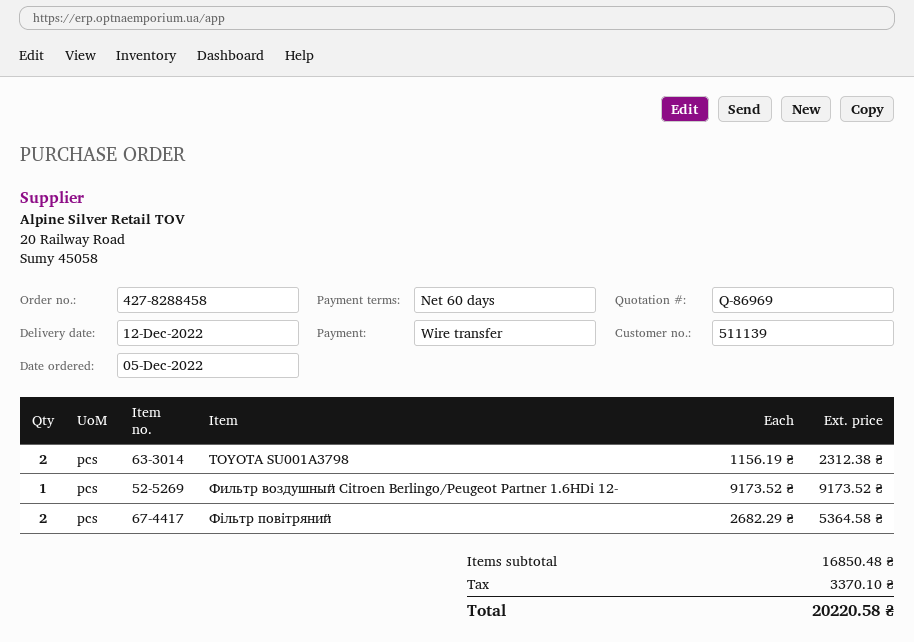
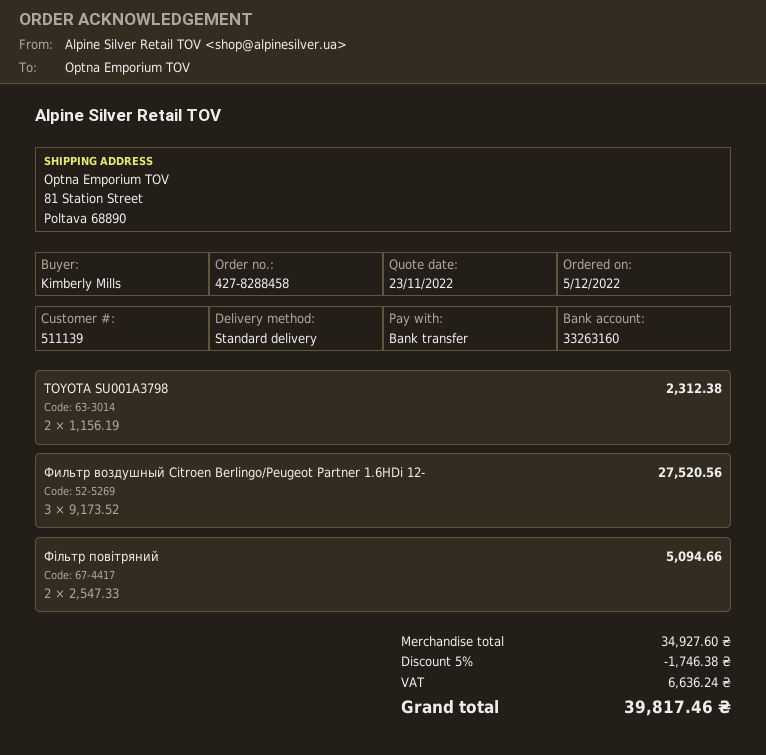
Фильтр воздушный Citroen Berlingo/Peugeot Partner 1.6HDi 12-: 1 x 9173.52 = 9173.52 -> 3 x 9173.52 = 27520.56
Фільтр повітряний: 2 x 2682.29 = 5364.58 -> 2 x 2547.33 = 5094.66
subtotal: 16850.48 -> 34927.60
discount: none -> 5% = 1746.38
tax: 3370.10 -> 6636.24
total: 20220.58 -> 39817.46

